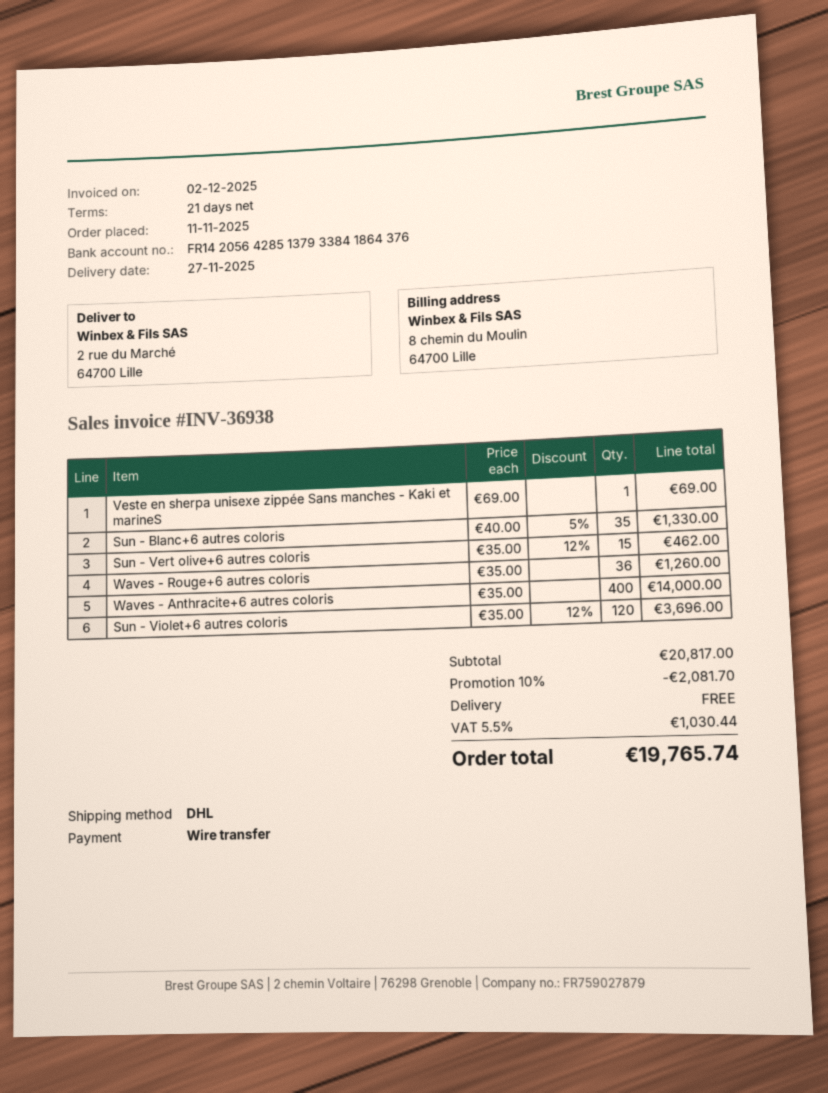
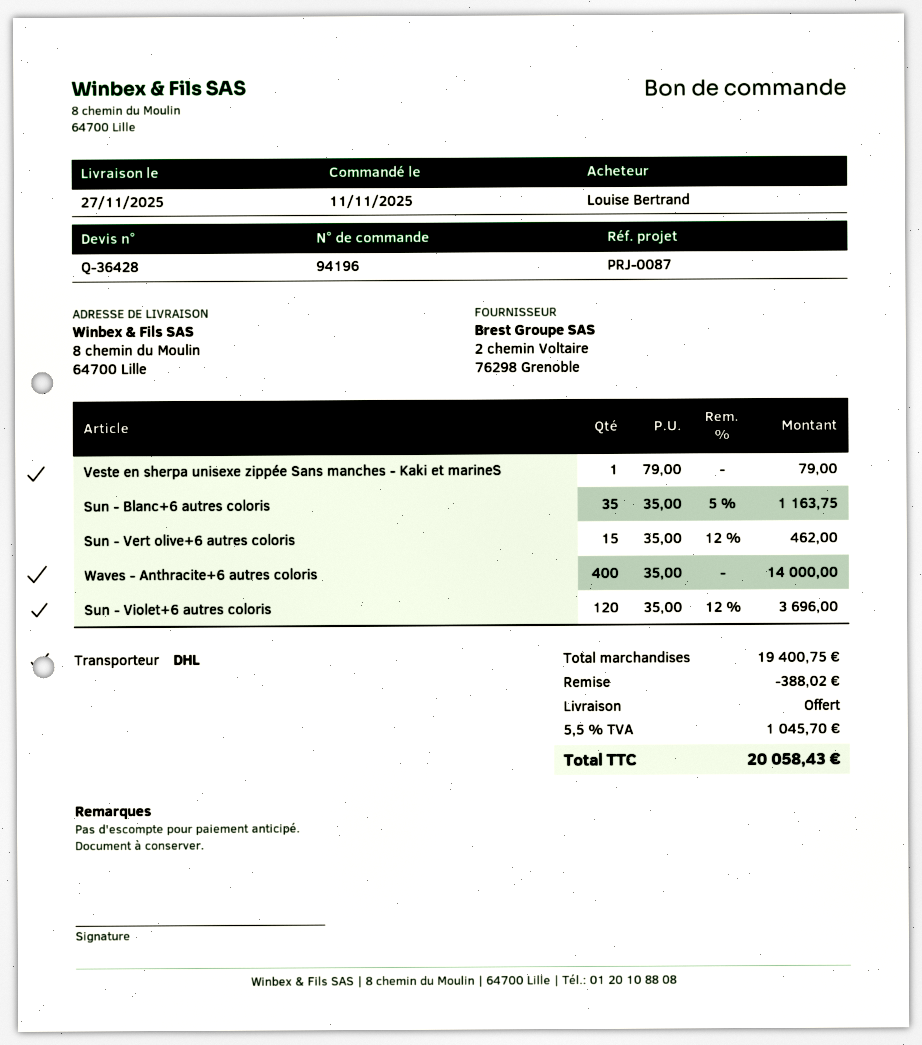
ship to: 2 rue du Marché, 64700 Lille -> 8 chemin du Moulin, 64700 Lille
Veste en sherpa unisexe zippée Sans manches - Kaki et marineS: 1 x 69.00 = 69.00 -> 1 x 79.00 = 79.00
Sun - Blanc+6 autres coloris: 35 x 40.00 - 5% = 1330.00 -> 35 x 35.00 - 5% = 1163.75
Waves - Rouge+6 autres coloris: 36 x 35.00 = 1260.00 -> none
subtotal: 20817.00 -> 19400.75
discount: 2081.70 -> 388.02
tax: 5.5% = 1030.44 -> 5.5% = 1045.70
total: 19765.74 -> 20058.43

